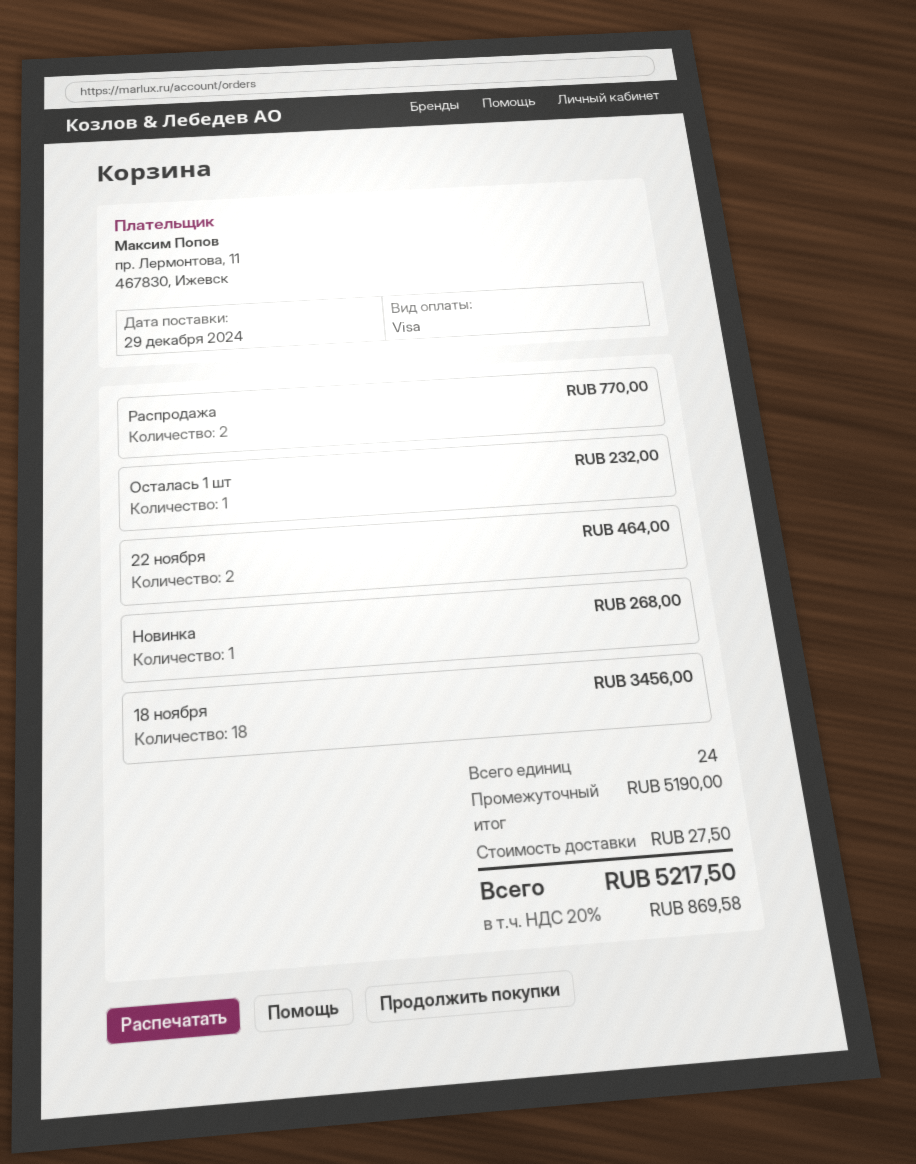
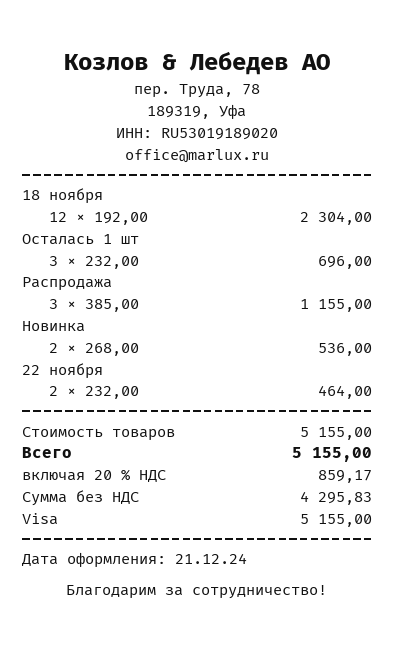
Распродажа: 2 for 770.00 -> 3 for 1155.00
Осталась 1 шт: 1 for 232.00 -> 3 for 696.00
Новинка: 1 for 268.00 -> 2 for 536.00
18 ноября: 18 for 3456.00 -> 12 for 2304.00
subtotal: 5190.00 -> 5155.00
shipping: 27.50 -> none
tax: 20% = 869.58 -> 20% = 859.17
total: 5217.50 -> 5155.00

